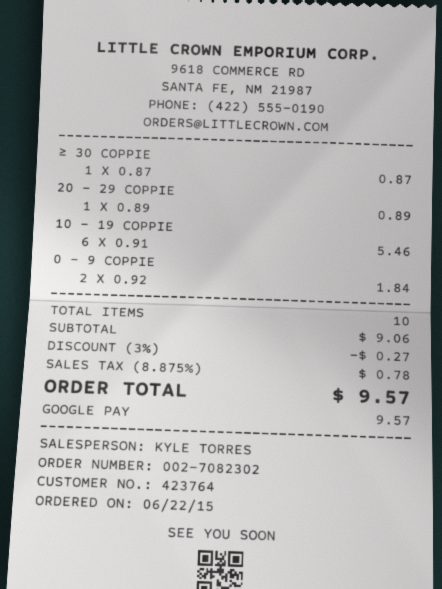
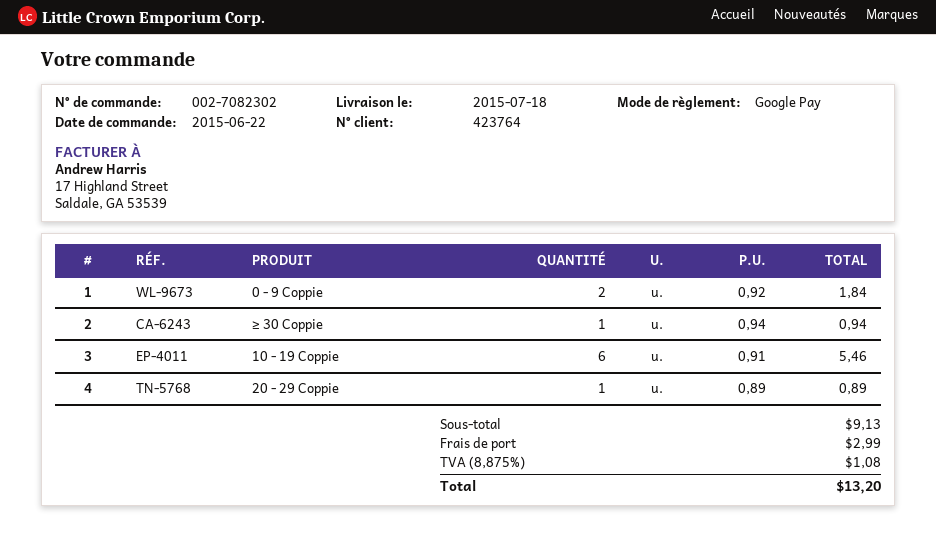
≥ 30 COPPIE: 1 x 0.87 = 0.87 -> 1 x 0.94 = 0.94
subtotal: 9.06 -> 9.13
discount: 3% = 0.27 -> none
shipping: none -> 2.99
tax: 8.875% = 0.78 -> 8.875% = 1.08
total: 9.57 -> 13.20

